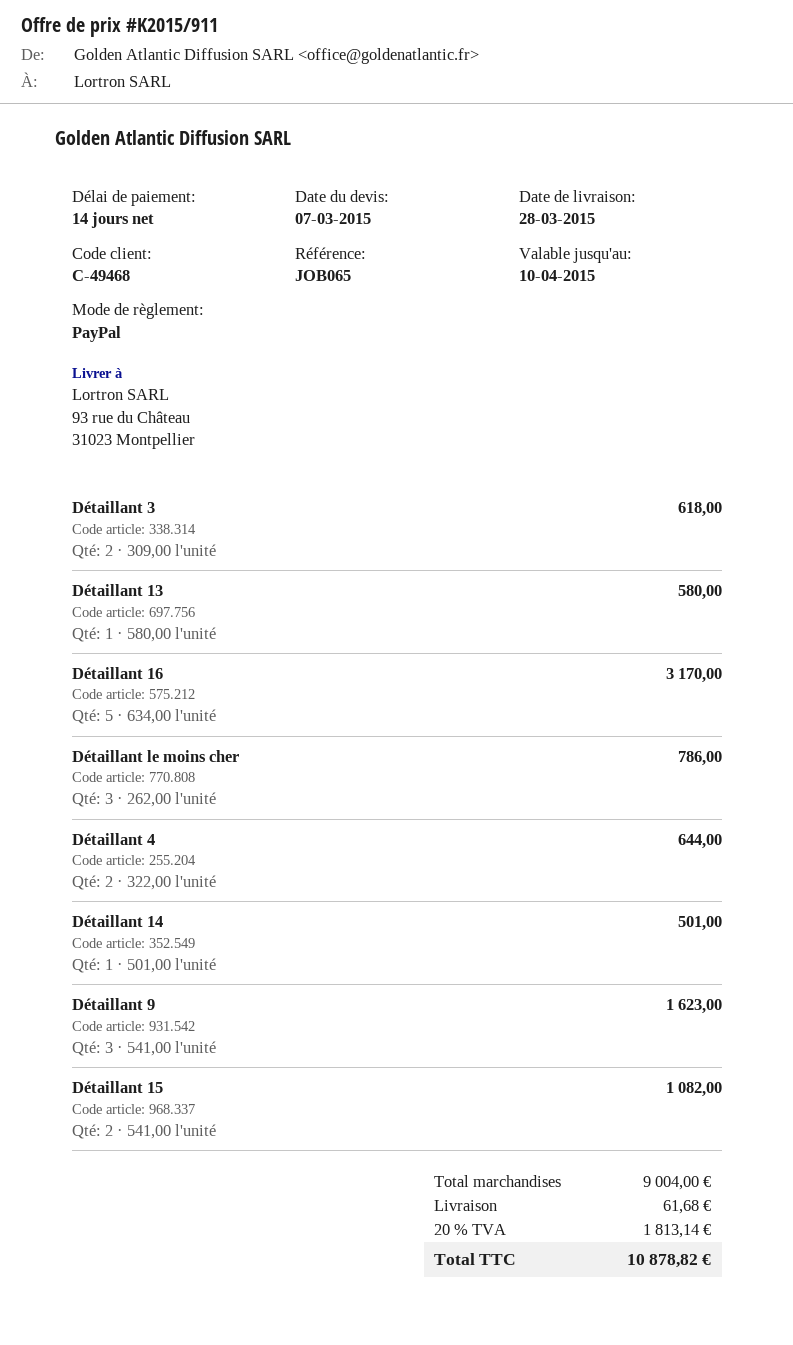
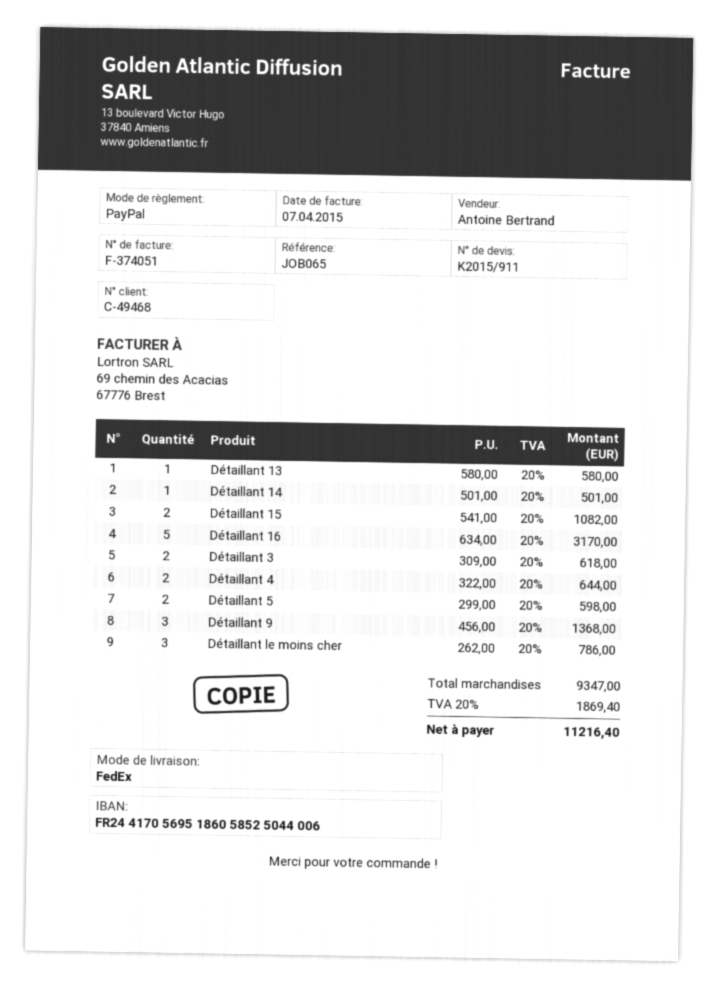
Détaillant 9: 3 x 541.00 = 1623.00 -> 3 x 456.00 = 1368.00
Détaillant 5: none -> 2 x 299.00 = 598.00
subtotal: 9004.00 -> 9347.00
shipping: 61.68 -> none
tax: 20% = 1813.14 -> 20% = 1869.40
total: 10878.82 -> 11216.40

